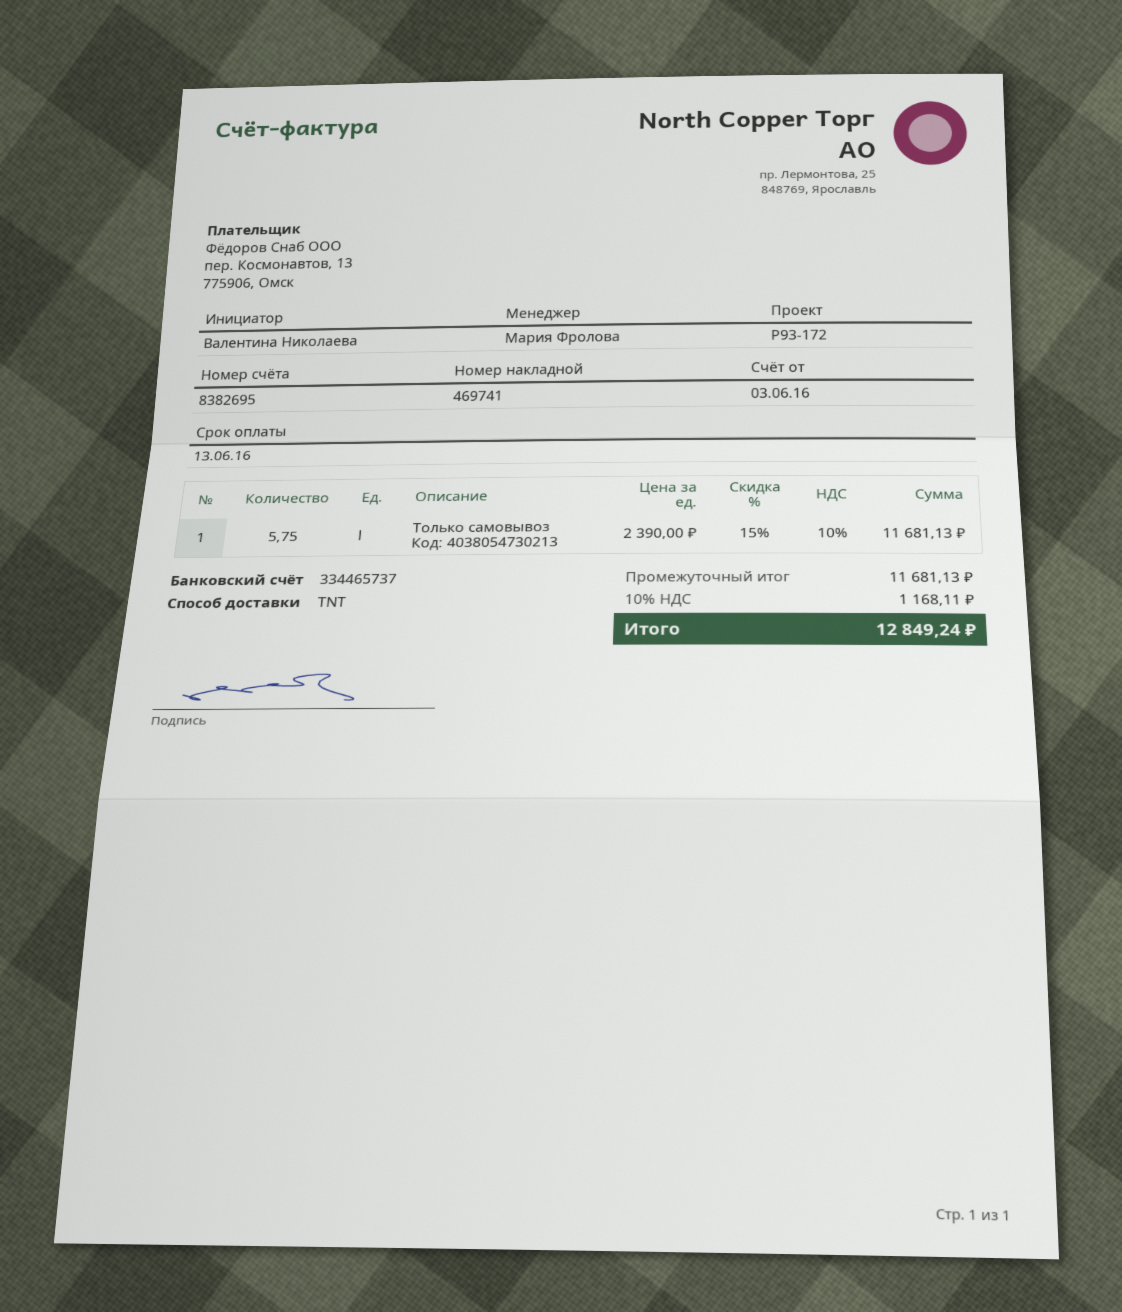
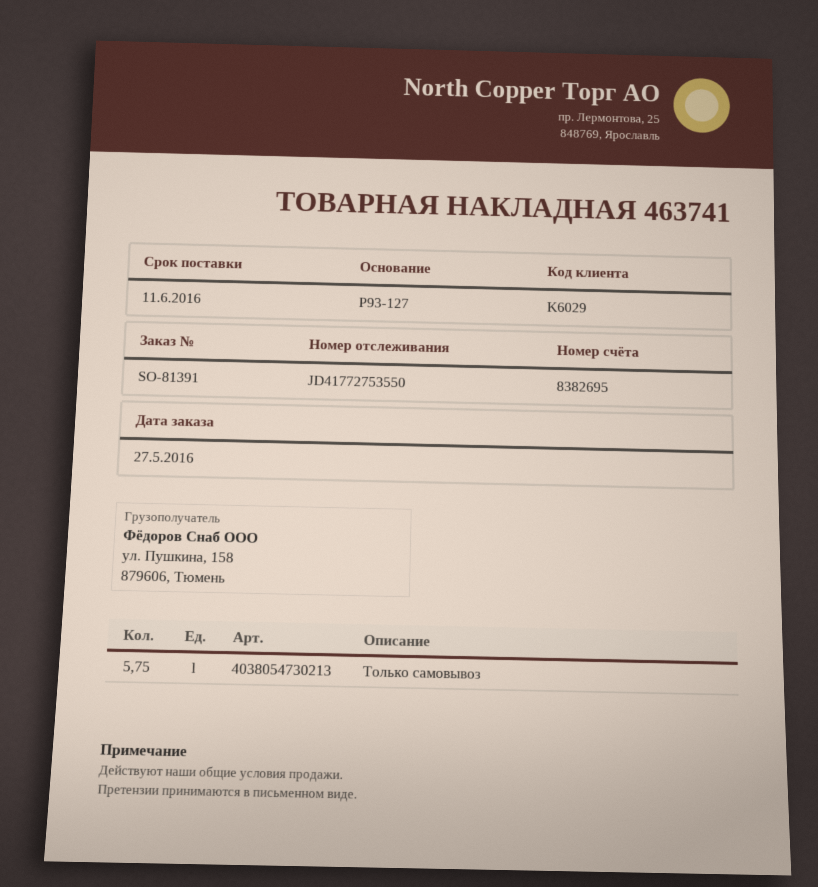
delivery note number: 469741 -> 463741
reference: P93-172 -> P93-127

